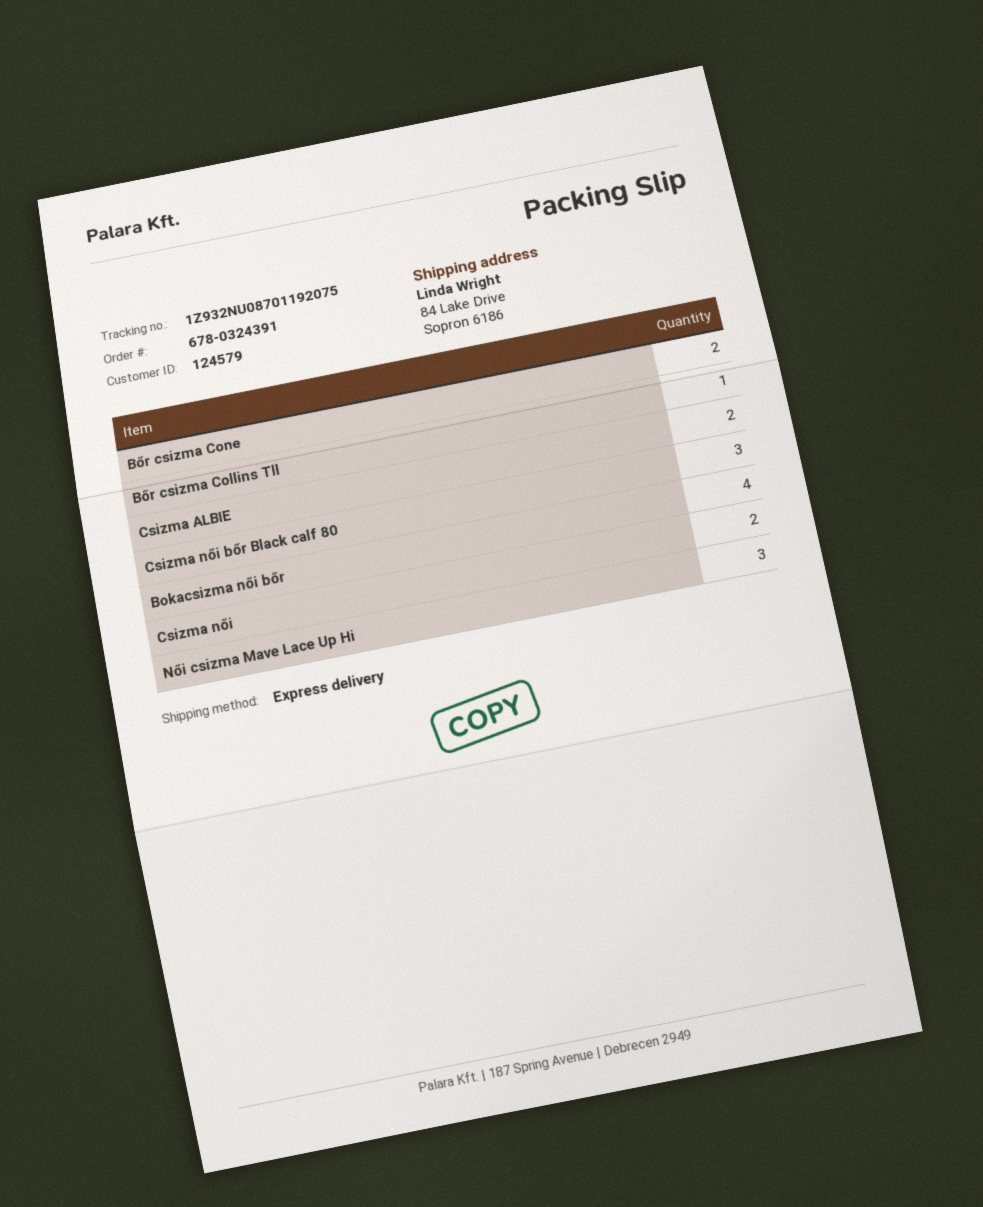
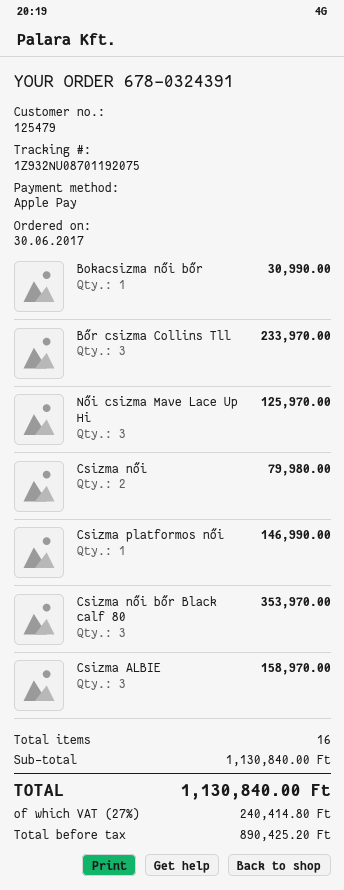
customer number: 124579 -> 125479
Bőr csizma Cone: 2 -> none
Bőr csizma Collins Tll: 1 -> 3
Csizma ALBIE: 2 -> 3
Bokacsizma női bőr: 4 -> 1
Csizma platformos női: none -> 1

